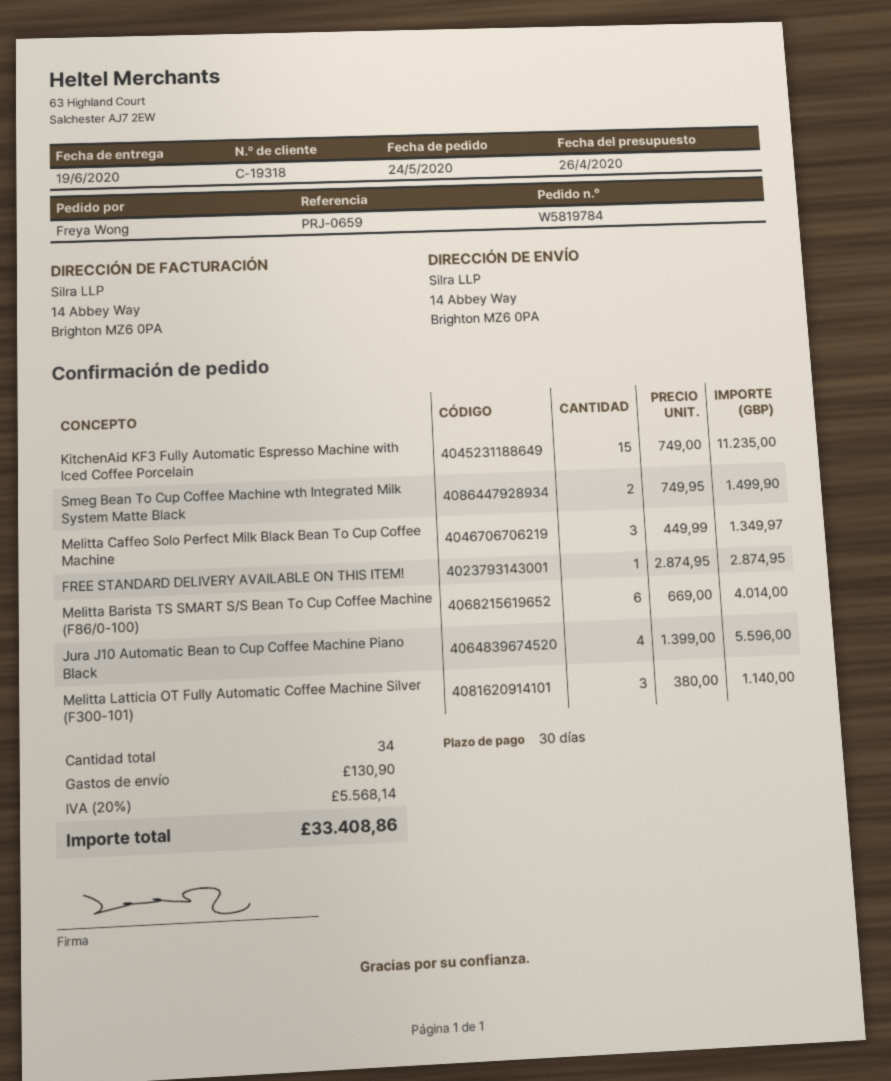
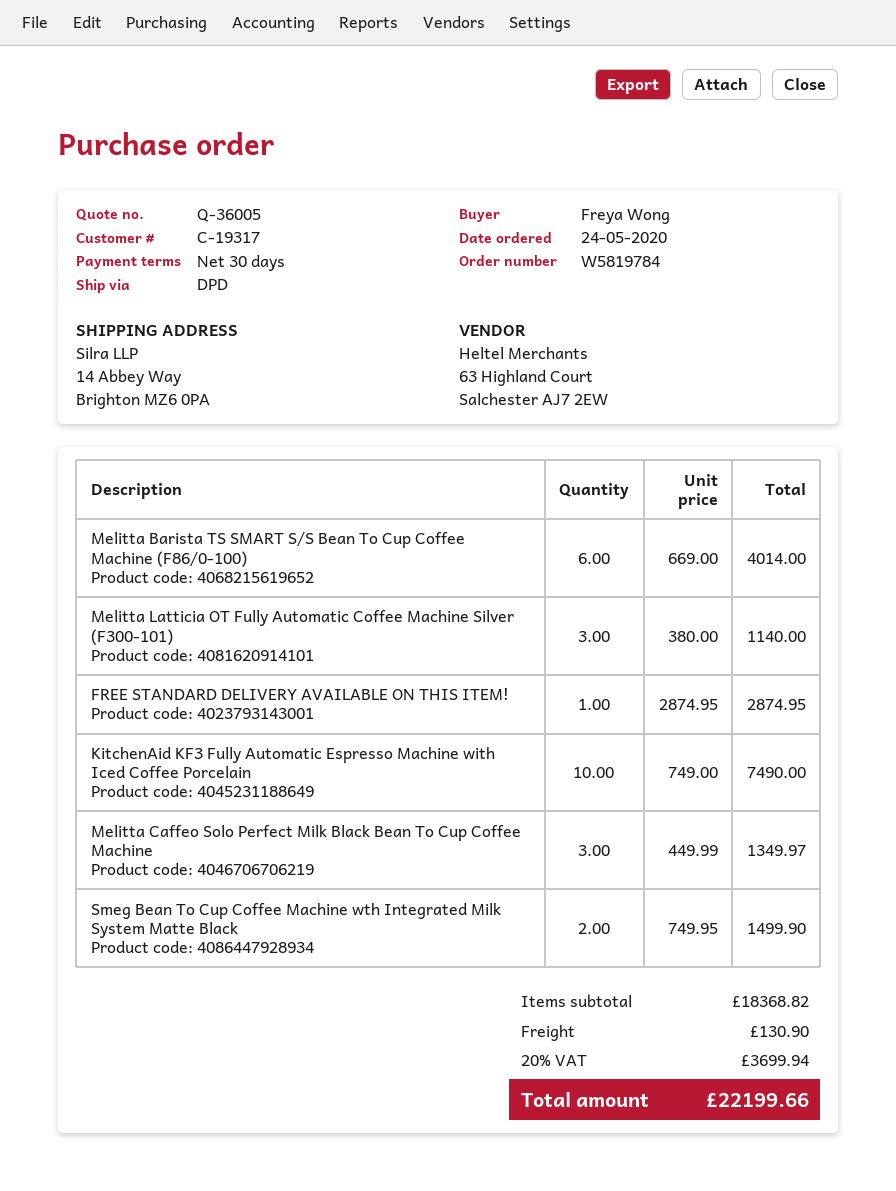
customer number: C-19318 -> C-19317
KitchenAid KF3 Fully Automatic Espresso Machine with Iced Coffee Porcelain: 15 x 749.00 = 11235.00 -> 10 x 749.00 = 7490.00
Jura J10 Automatic Bean to Cup Coffee Machine Piano Black: 4 x 1399.00 = 5596.00 -> none
tax: 20% = 5568.14 -> 20% = 3699.94
total: 33408.86 -> 22199.66

